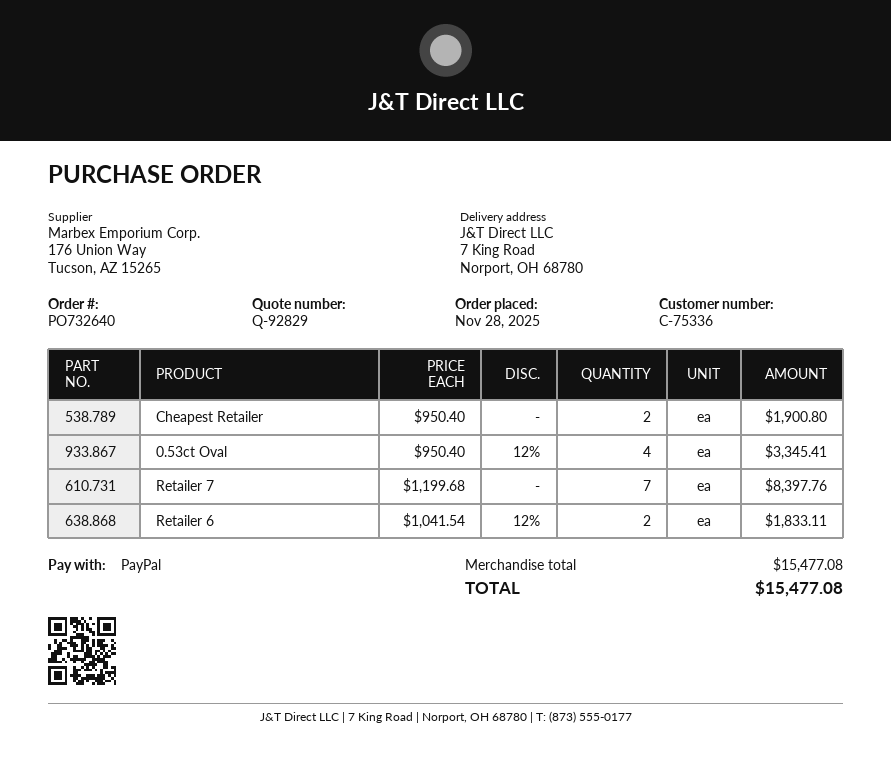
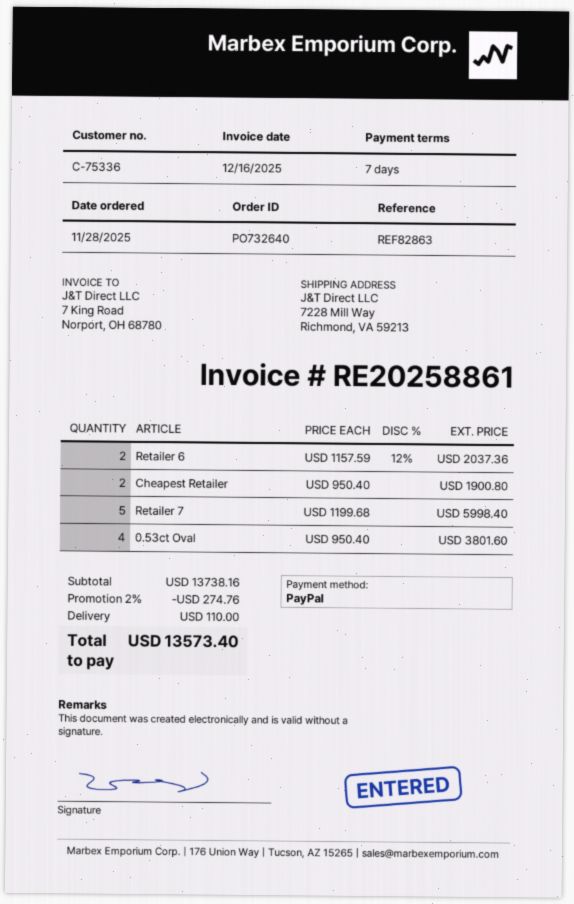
ship to: 7 King Road, Norport, OH 68780 -> 7228 Mill Way, Richmond, VA 59213
0.53ct Oval: 4 x 950.40 - 12% = 3345.41 -> 4 x 950.40 = 3801.60
Retailer 7: 7 x 1199.68 = 8397.76 -> 5 x 1199.68 = 5998.40
Retailer 6: 2 x 1041.54 - 12% = 1833.11 -> 2 x 1157.59 - 12% = 2037.36
subtotal: 15477.08 -> 13738.16
discount: none -> 2% = 274.76
shipping: none -> 110.00
total: 15477.08 -> 13573.40

